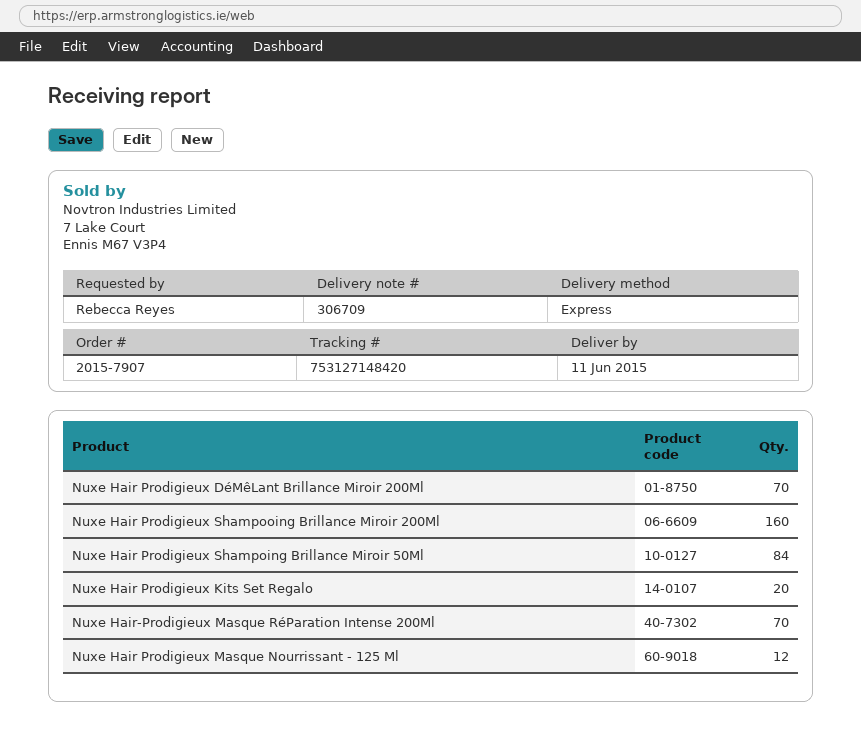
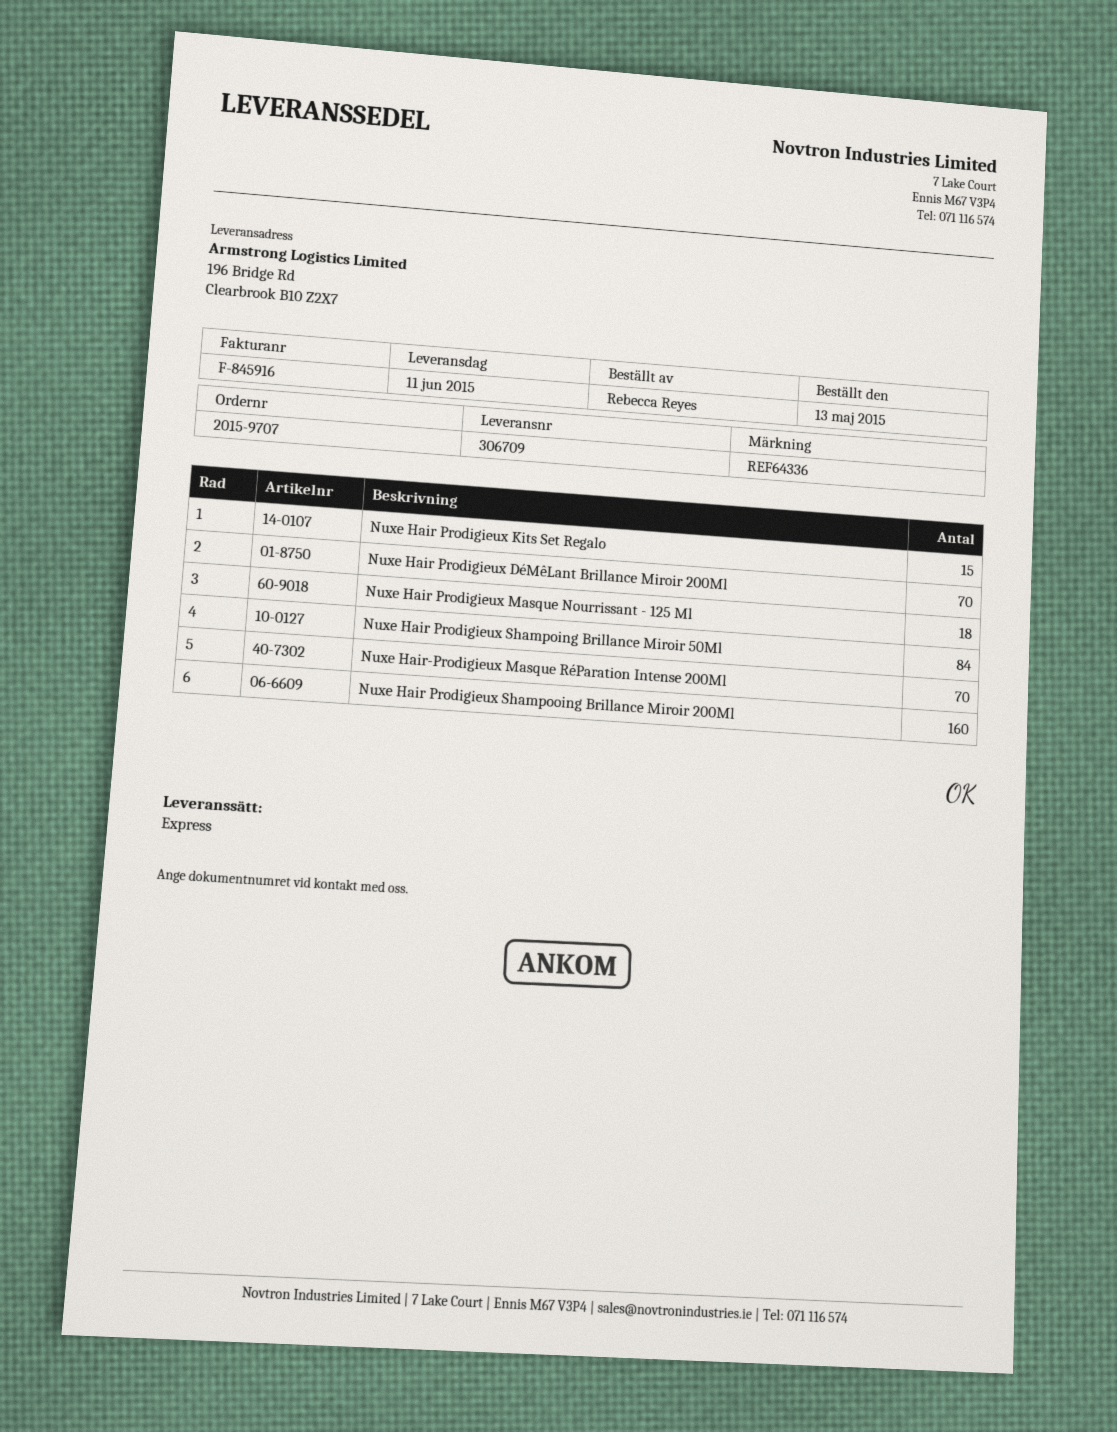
order number: 2015-7907 -> 2015-9707
Nuxe Hair Prodigieux Kits Set Regalo: 20 -> 15
Nuxe Hair Prodigieux Masque Nourrissant - 125 Ml: 12 -> 18

